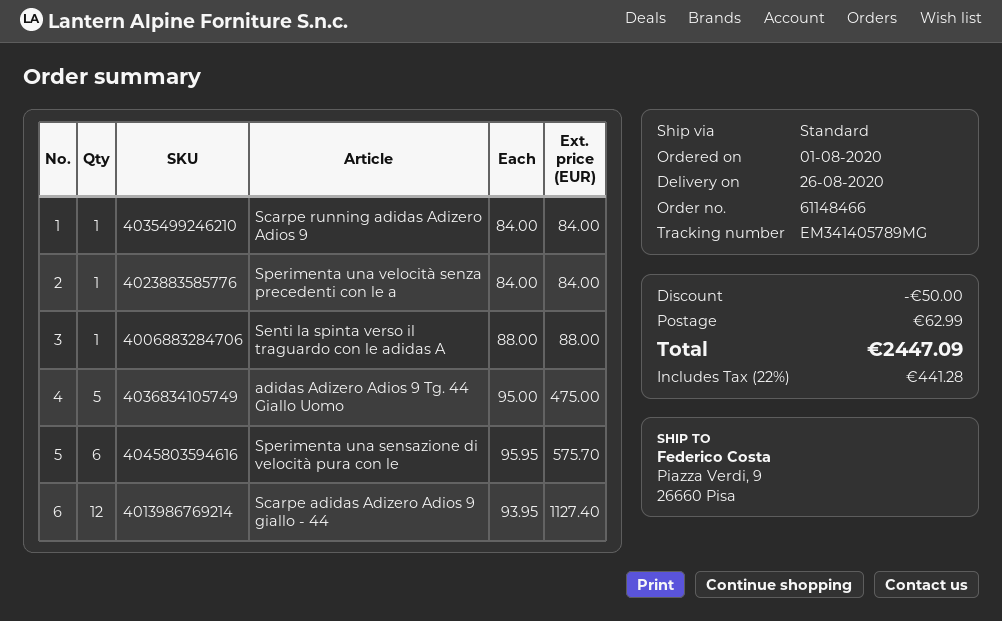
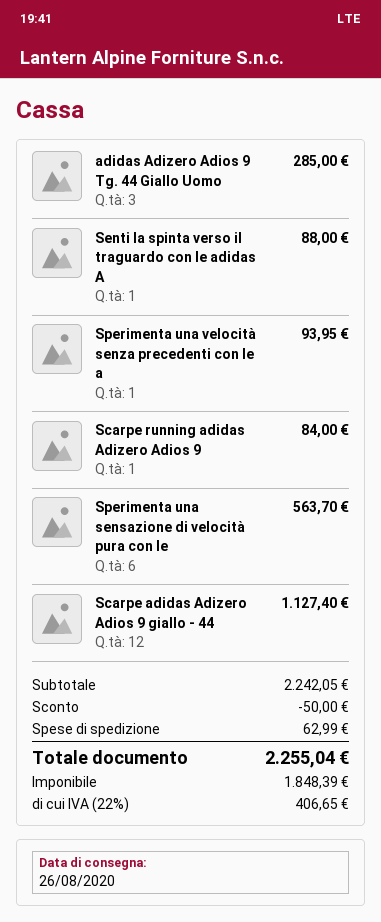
Sperimenta una velocità senza precedenti con le a: 1 for 84.00 -> 1 for 93.95
adidas Adizero Adios 9 Tg. 44 Giallo Uomo: 5 for 475.00 -> 3 for 285.00
Sperimenta una sensazione di velocità pura con le: 6 for 575.70 -> 6 for 563.70
tax: 22% = 441.28 -> 22% = 406.65
total: 2447.09 -> 2255.04

